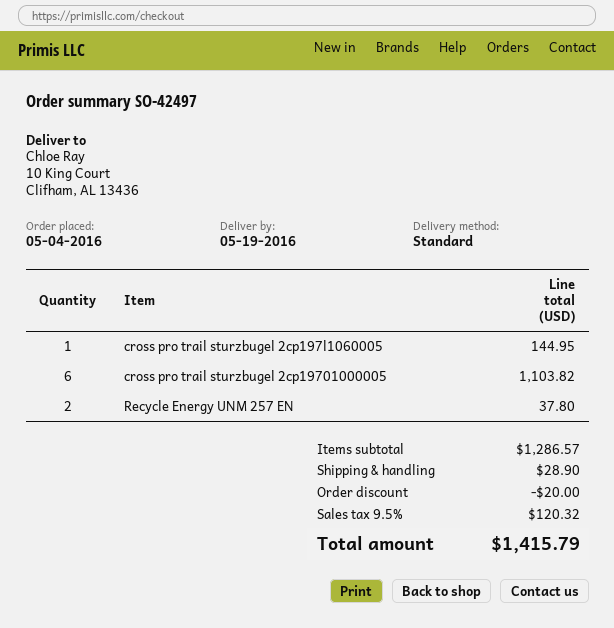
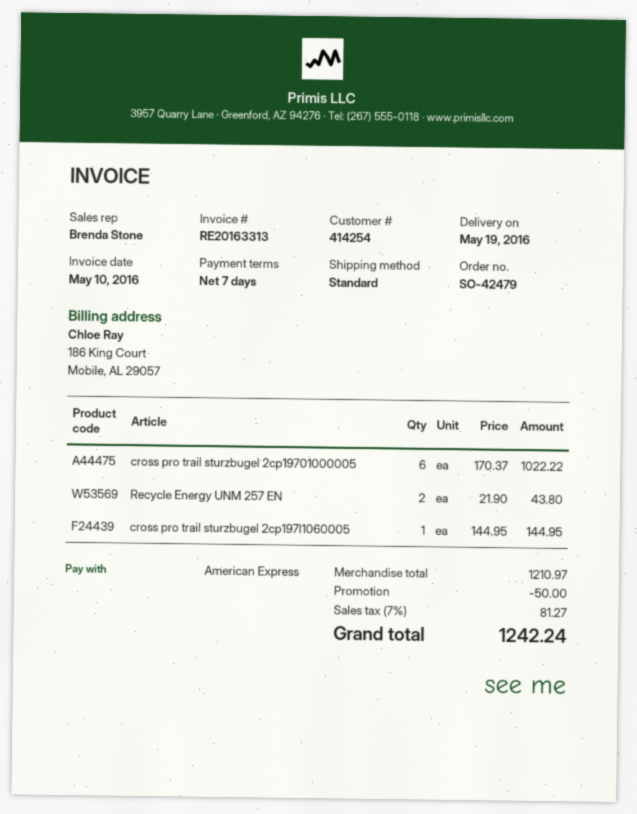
order number: SO-42497 -> SO-42479
cross pro trail sturzbugel 2cp19701000005: 6 for 1103.82 -> 6 for 1022.22
Recycle Energy UNM 257 EN: 2 for 37.80 -> 2 for 43.80
subtotal: 1286.57 -> 1210.97
discount: 20.00 -> 50.00
shipping: 28.90 -> none
tax: 9.5% = 120.32 -> 7% = 81.27
total: 1415.79 -> 1242.24

